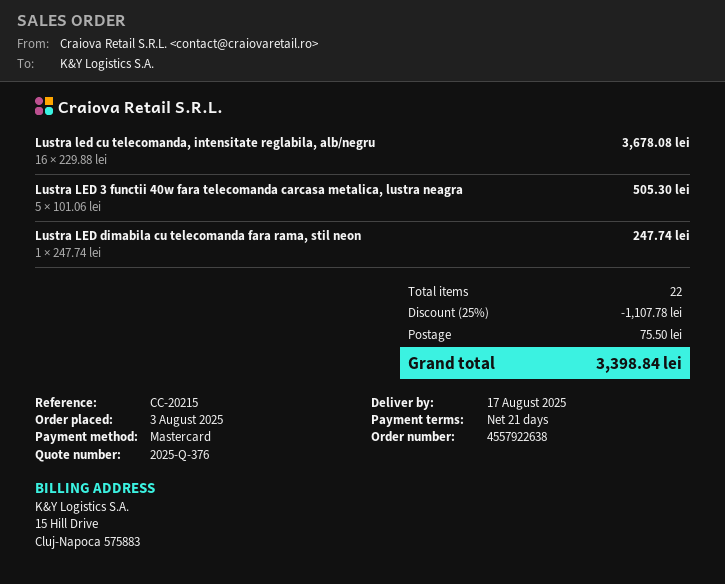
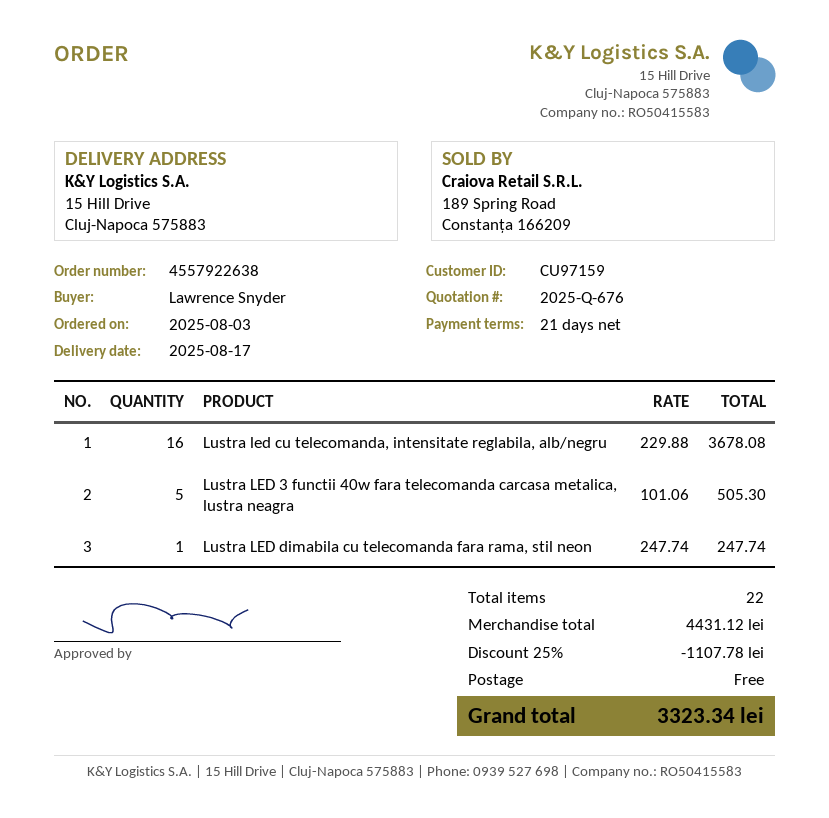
quote number: 2025-Q-376 -> 2025-Q-676
shipping: 75.50 -> 0.00
total: 3398.84 -> 3323.34

